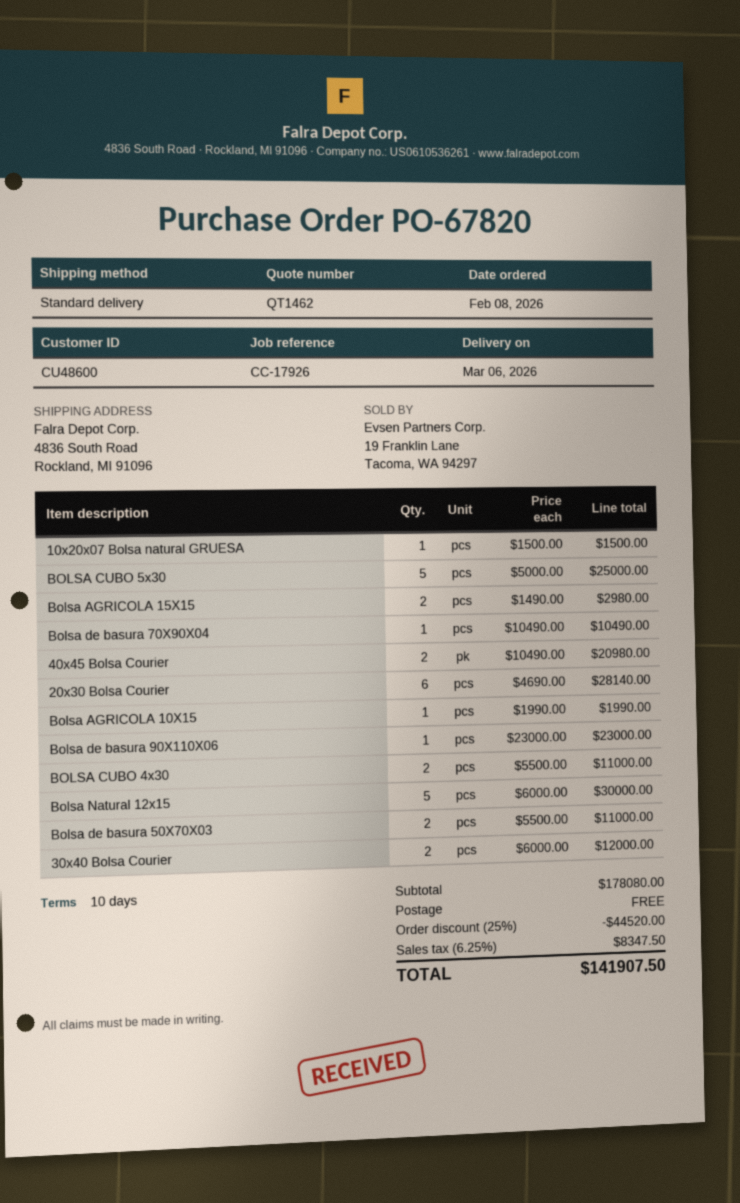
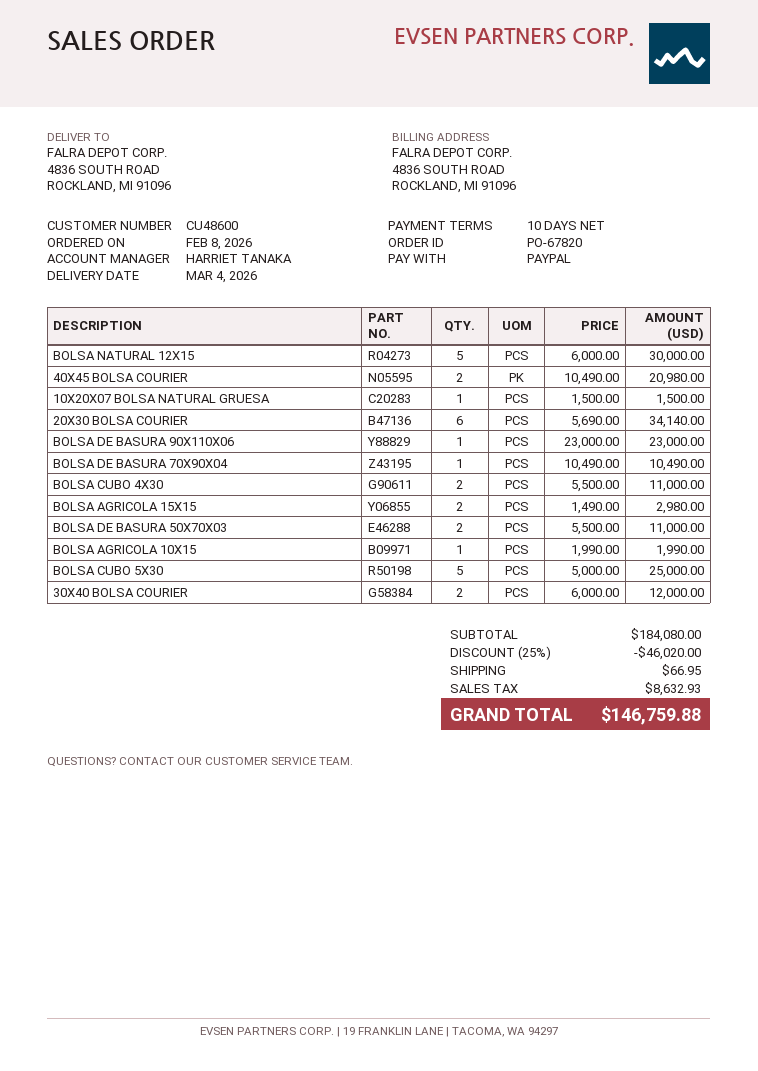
delivery date: 2026-03-06 -> 2026-03-04
20x30 Bolsa Courier: 6 x 4690.00 = 28140.00 -> 6 x 5690.00 = 34140.00
subtotal: 178080.00 -> 184080.00
discount: 25% = 44520.00 -> 25% = 46020.00
shipping: 0.00 -> 66.95
tax: 8347.50 -> 8632.93
total: 141907.50 -> 146759.88

